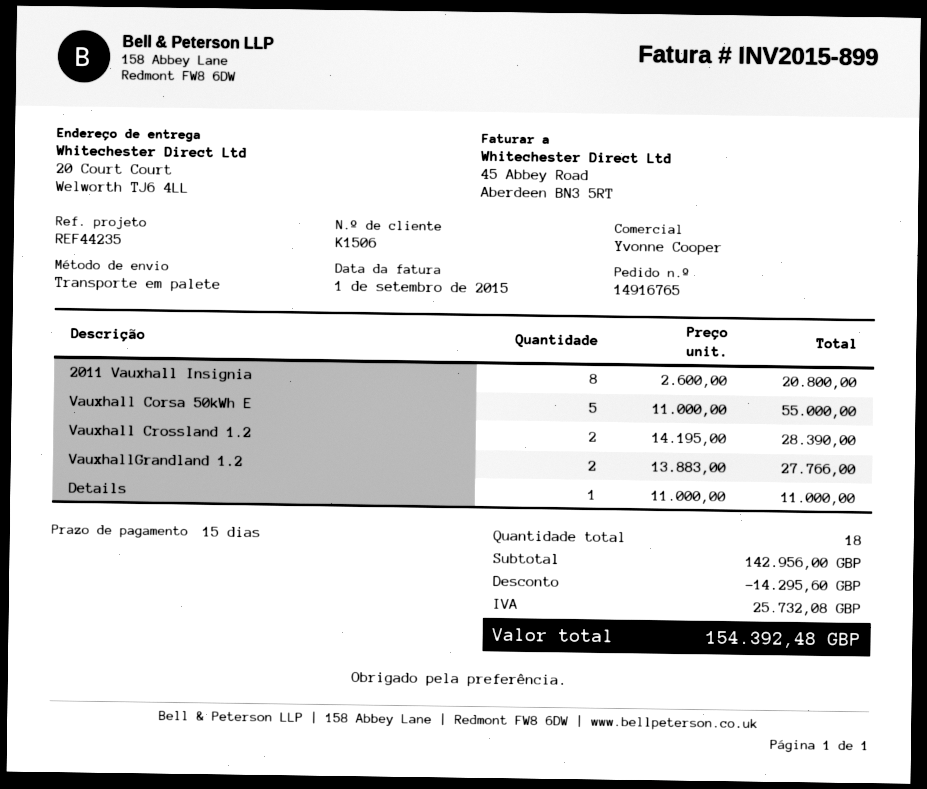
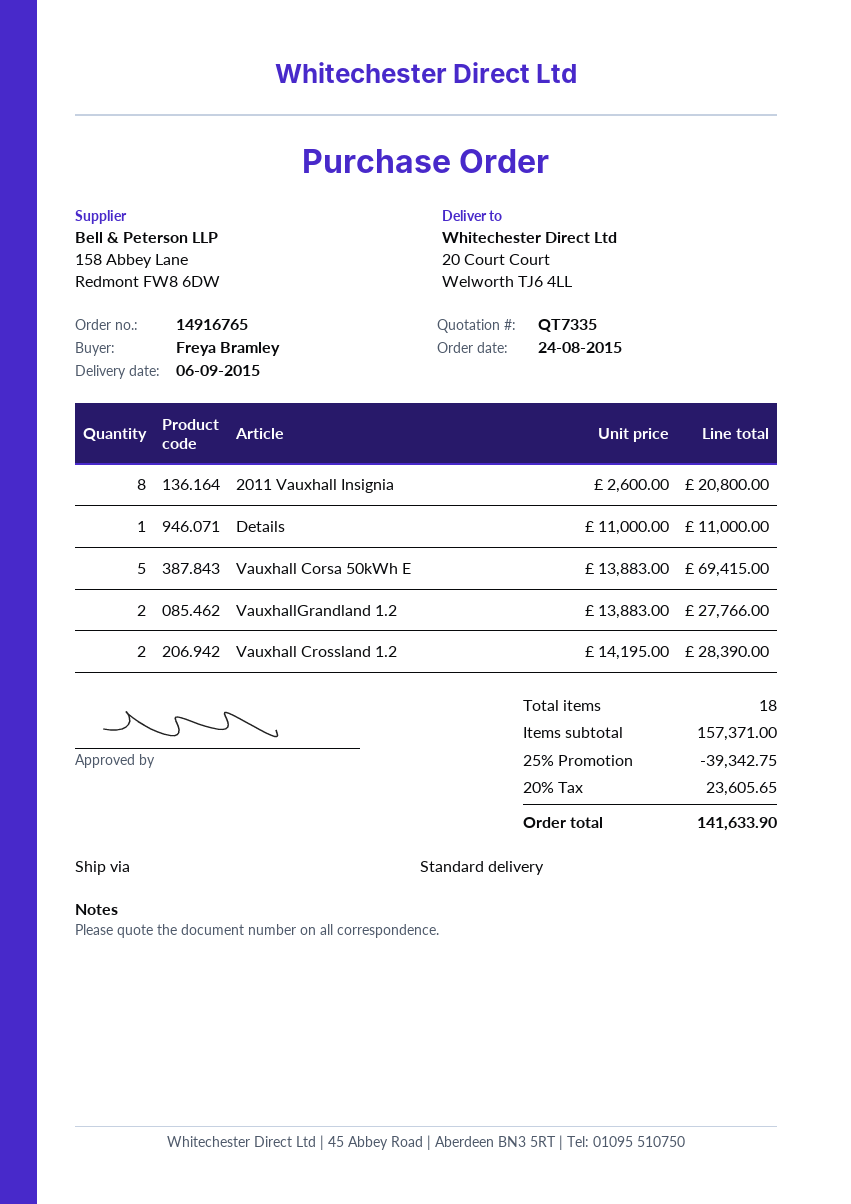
shipping method: pallet freight -> standard
Vauxhall Corsa 50kWh E: 5 x 11000.00 = 55000.00 -> 5 x 13883.00 = 69415.00
subtotal: 142956.00 -> 157371.00
discount: 14295.60 -> 39342.75
tax: 25732.08 -> 23605.65
total: 154392.48 -> 141633.90

